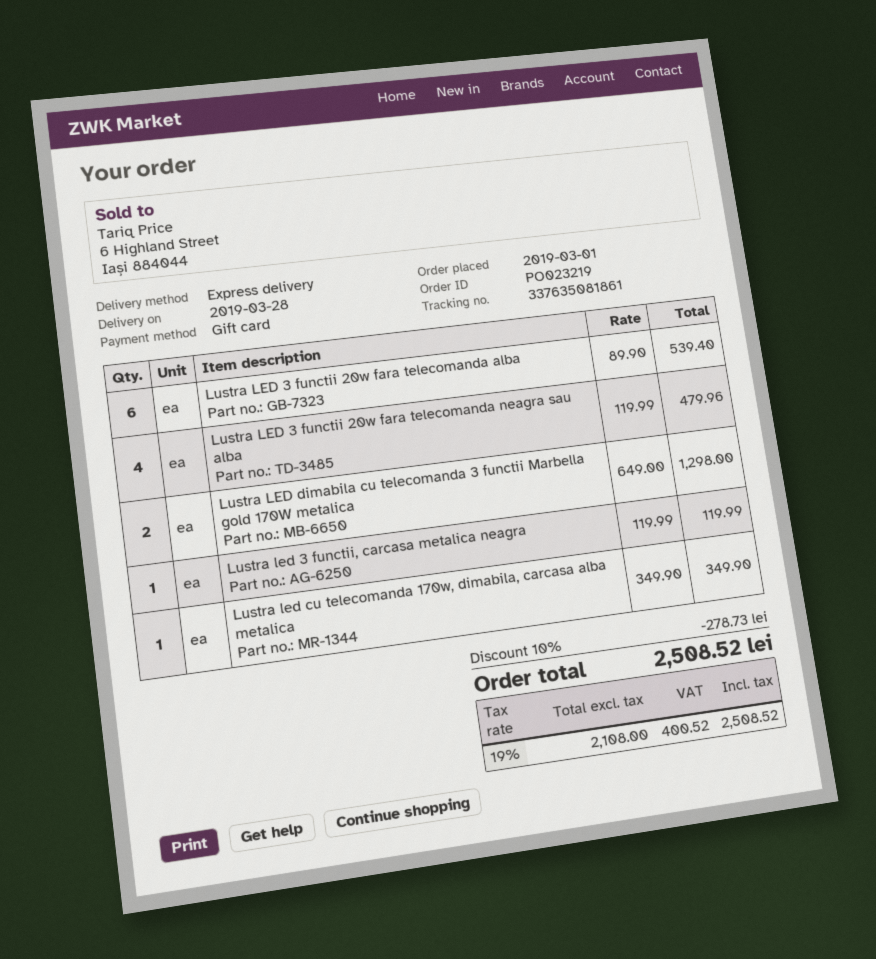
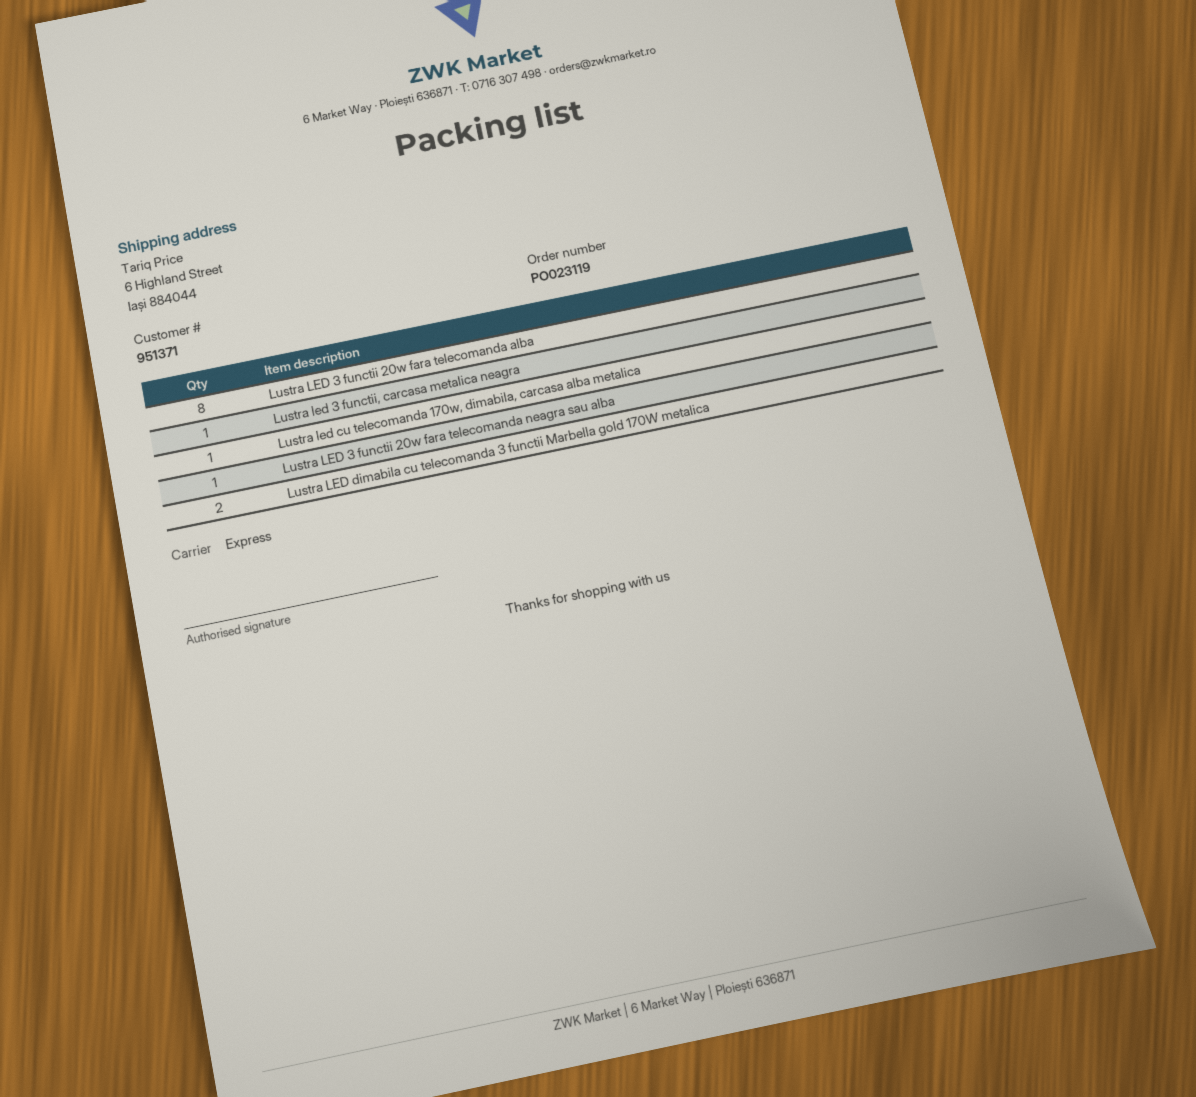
order number: PO023219 -> PO023119
Lustra LED 3 functii 20w fara telecomanda alba: 6 -> 8
Lustra LED 3 functii 20w fara telecomanda neagra sau alba: 4 -> 1

